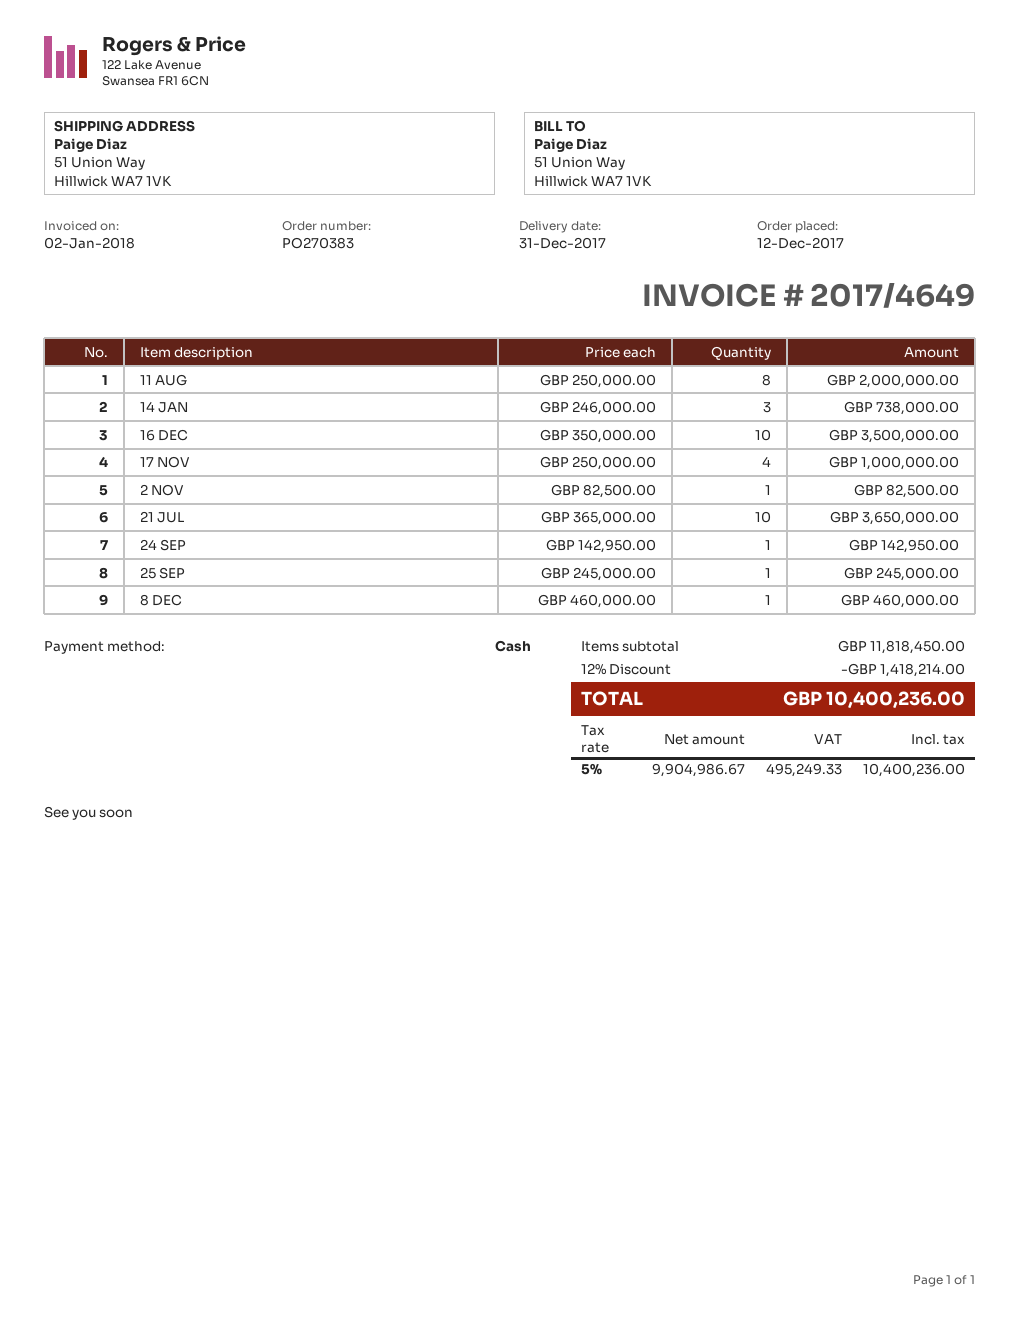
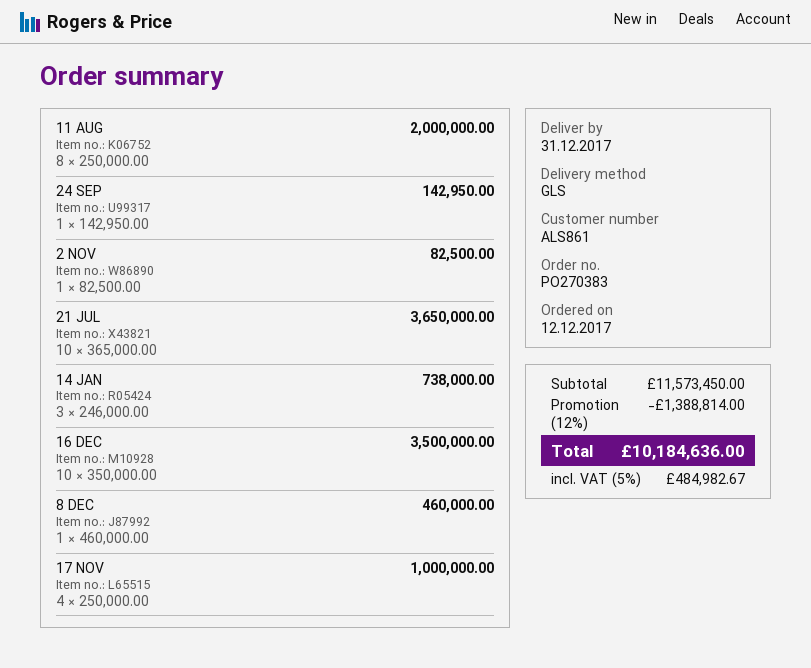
25 SEP: 1 x 245000.00 = 245000.00 -> none
subtotal: 11818450.00 -> 11573450.00
discount: 12% = 1418214.00 -> 12% = 1388814.00
tax: 5% = 495249.33 -> 5% = 484982.67
total: 10400236.00 -> 10184636.00

